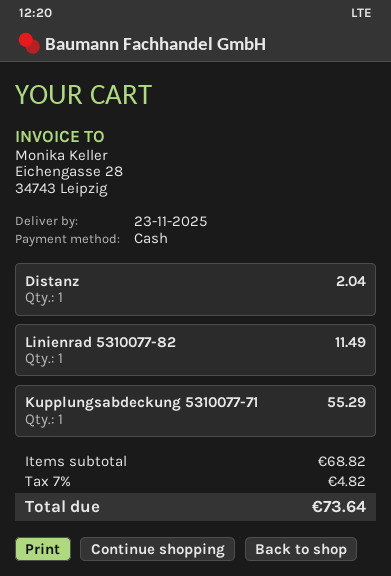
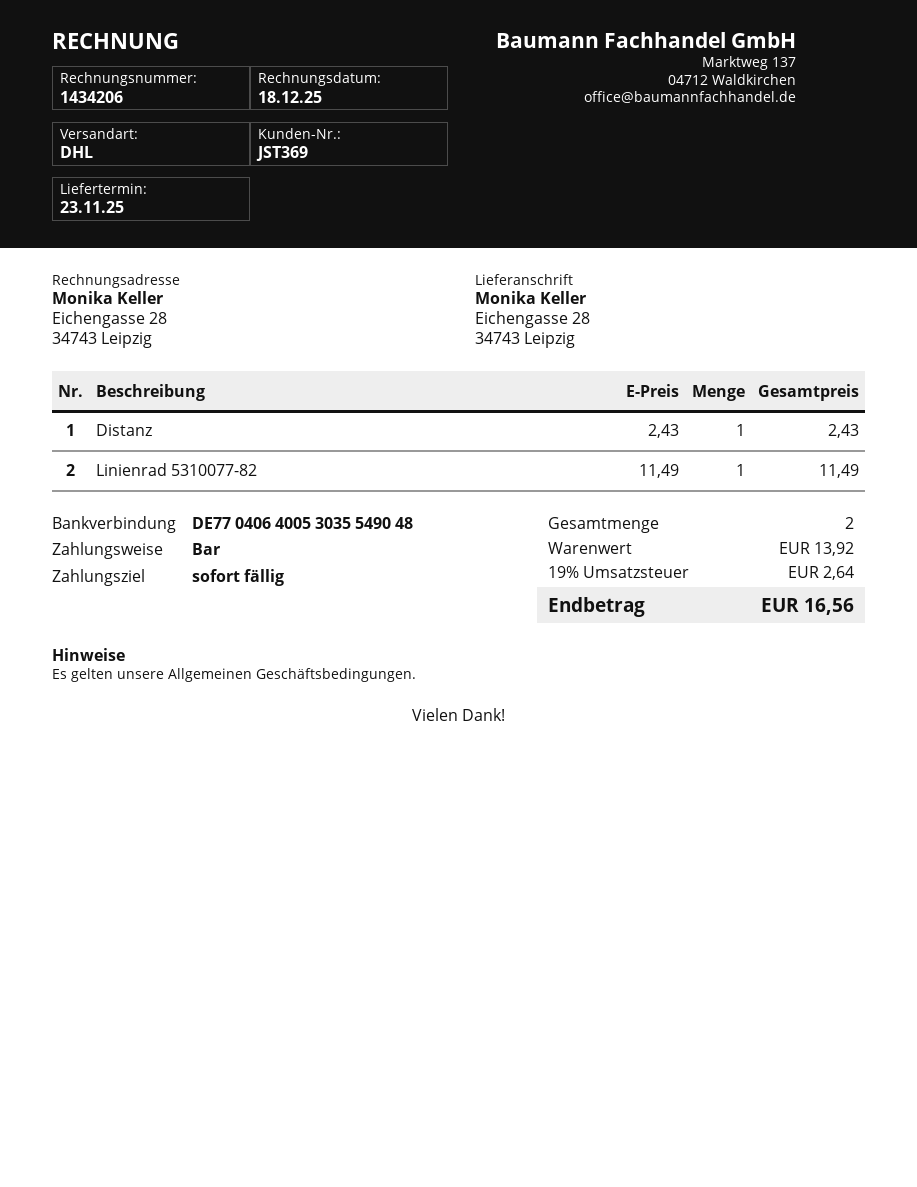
Distanz: 1 for 2.04 -> 1 for 2.43
Kupplungsabdeckung 5310077-71: 1 for 55.29 -> none
subtotal: 68.82 -> 13.92
tax: 7% = 4.82 -> 19% = 2.64
total: 73.64 -> 16.56

